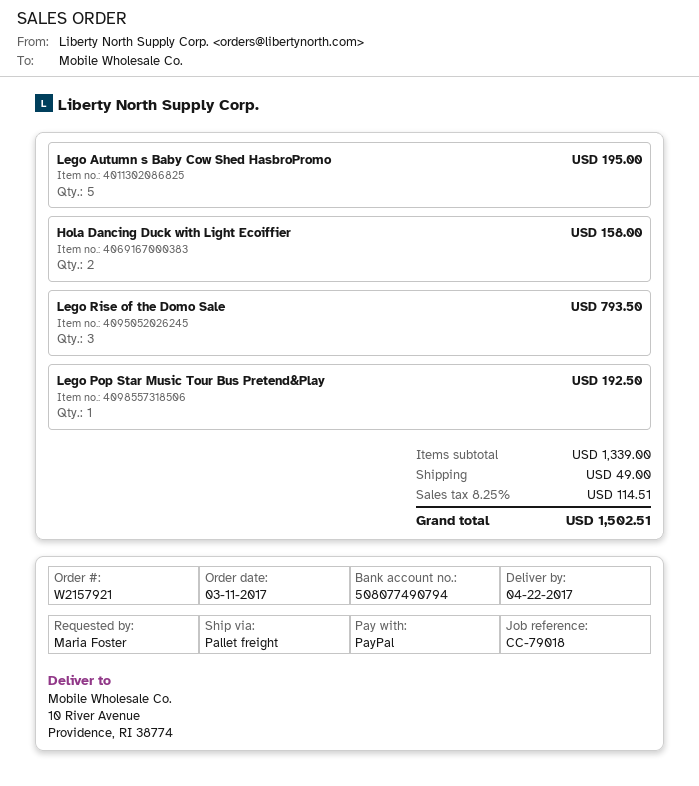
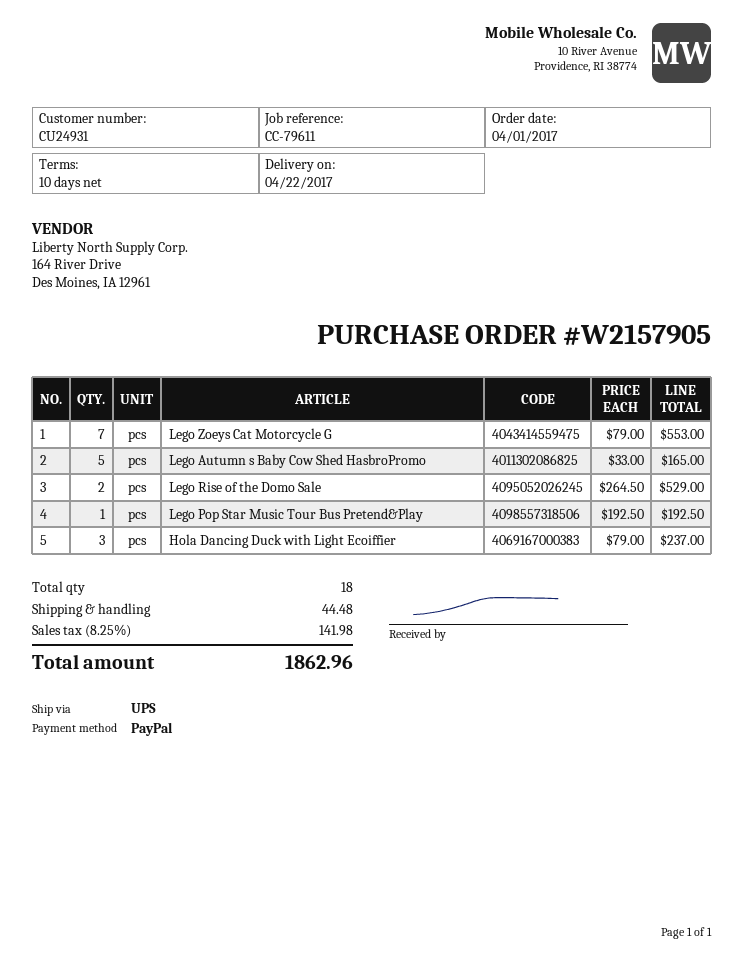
order number: W2157921 -> W2157905
order date: 2017-03-11 -> 2017-04-01
reference: CC-79018 -> CC-79611
shipping method: pallet freight -> UPS
Lego Autumn s Baby Cow Shed HasbroPromo: 5 for 195.00 -> 5 for 165.00
Hola Dancing Duck with Light Ecoiffier: 2 for 158.00 -> 3 for 237.00
Lego Rise of the Domo Sale: 3 for 793.50 -> 2 for 529.00
Lego Zoeys Cat Motorcycle G: none -> 7 for 553.00
shipping: 49.00 -> 44.48
tax: 8.25% = 114.51 -> 8.25% = 141.98
total: 1502.51 -> 1862.96

